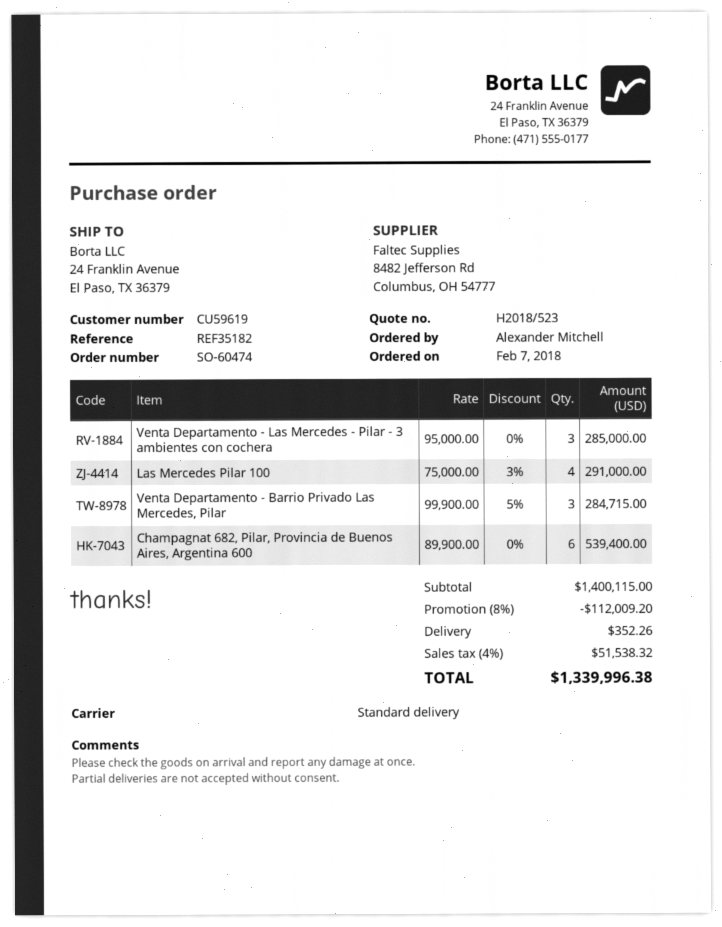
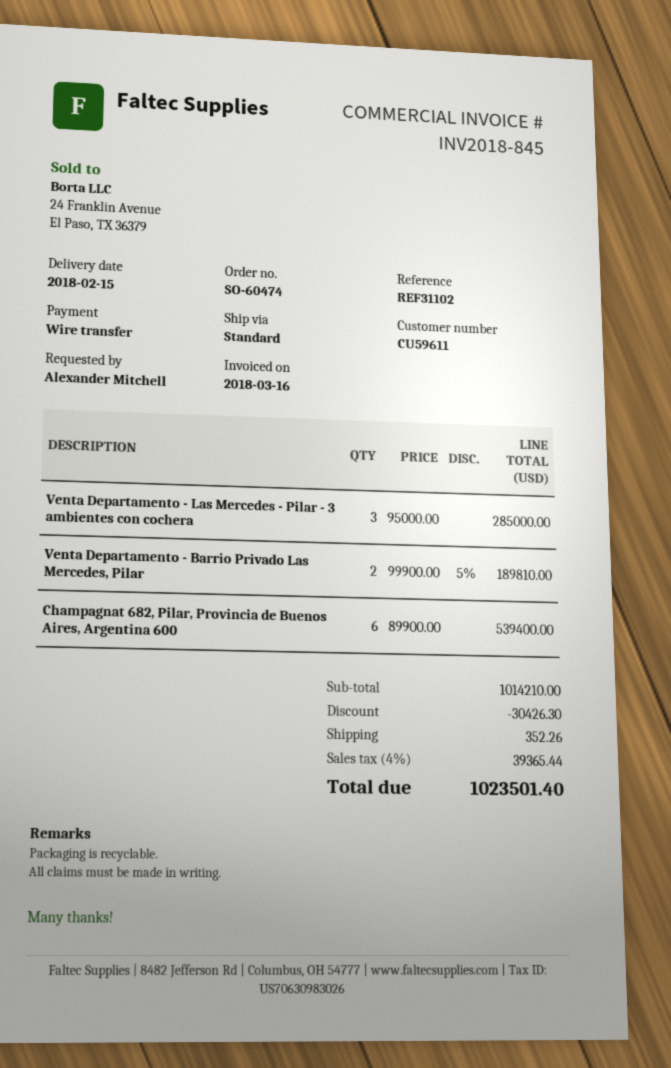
customer number: CU59619 -> CU59611
reference: REF35182 -> REF31102
Las Mercedes Pilar 100: 4 x 75000.00 - 3% = 291000.00 -> none
Venta Departamento - Barrio Privado Las Mercedes, Pilar: 3 x 99900.00 - 5% = 284715.00 -> 2 x 99900.00 - 5% = 189810.00
subtotal: 1400115.00 -> 1014210.00
discount: 112009.20 -> 30426.30
tax: 4% = 51538.32 -> 4% = 39365.44
total: 1339996.38 -> 1023501.40

